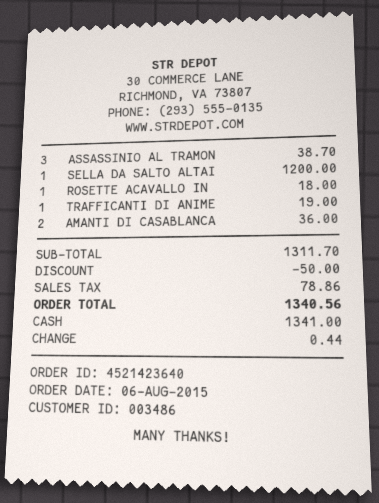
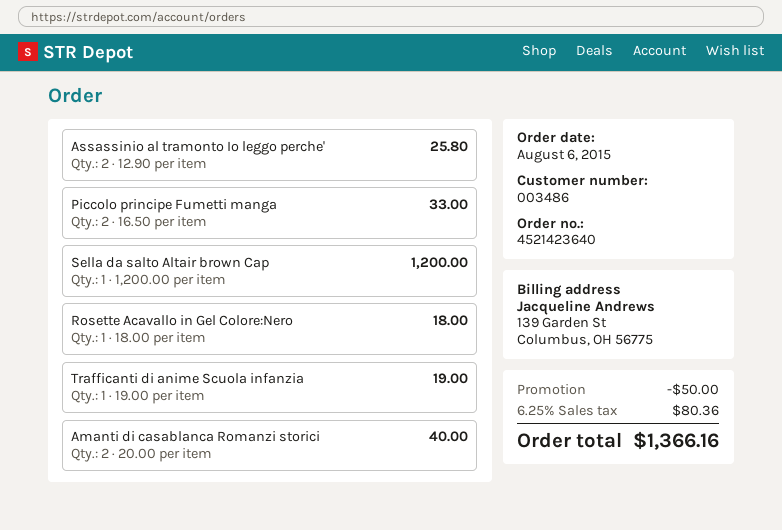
ASSASSINIO AL TRAMON: 3 for 38.70 -> 2 for 25.80
AMANTI DI CASABLANCA: 2 for 36.00 -> 2 for 40.00
Piccolo principe Fumetti manga: none -> 2 for 33.00
tax: 78.86 -> 80.36
total: 1340.56 -> 1366.16

